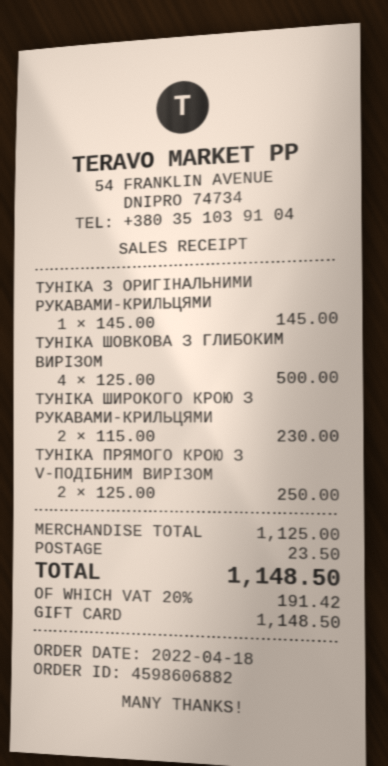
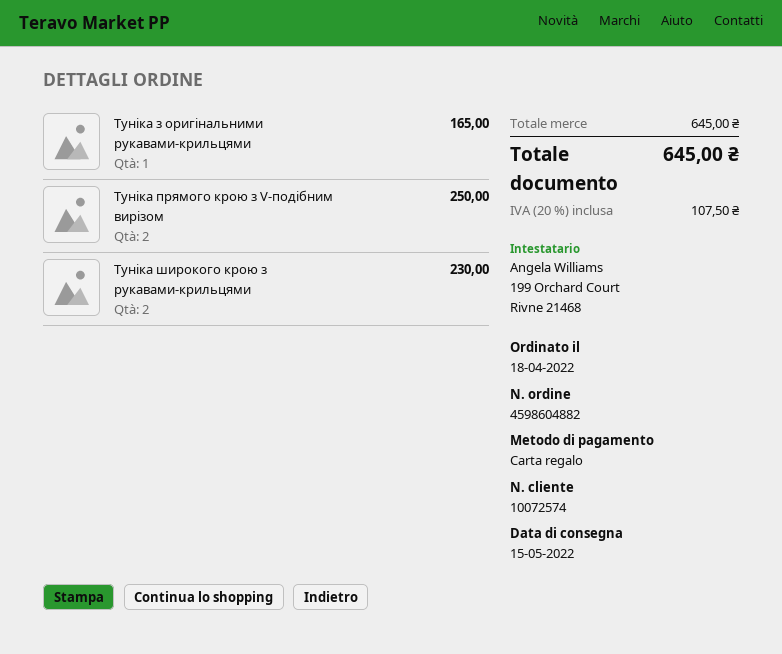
order number: 4598606882 -> 4598604882
ТУНІКА З ОРИГІНАЛЬНИМИ РУКАВАМИ-КРИЛЬЦЯМИ: 1 for 145.00 -> 1 for 165.00
ТУНІКА ШОВКОВА З ГЛИБОКИМ ВИРІЗОМ: 4 for 500.00 -> none
subtotal: 1125.00 -> 645.00
shipping: 23.50 -> none
tax: 20% = 191.42 -> 20% = 107.50
total: 1148.50 -> 645.00

